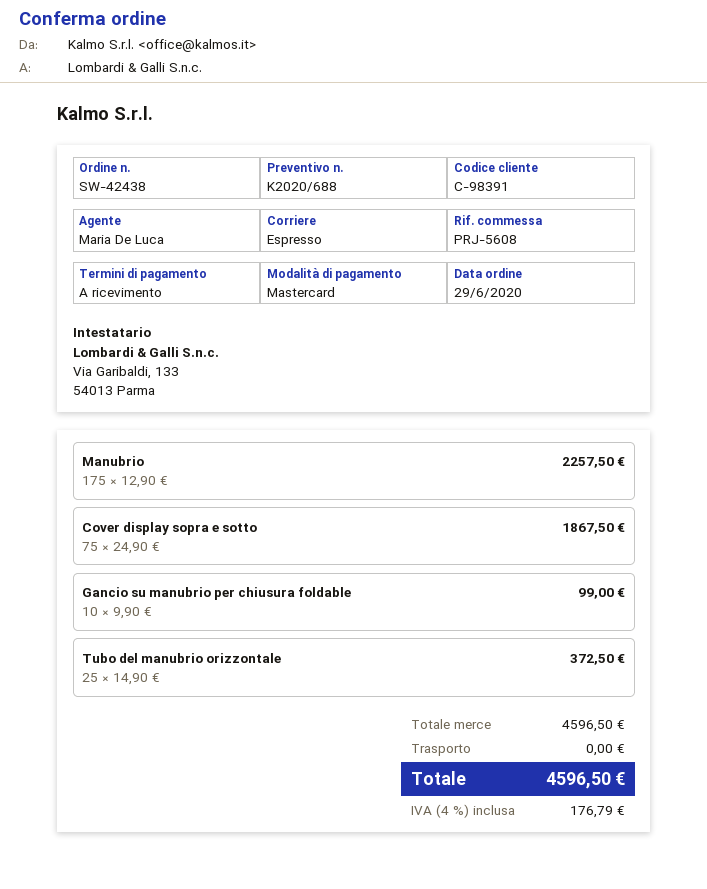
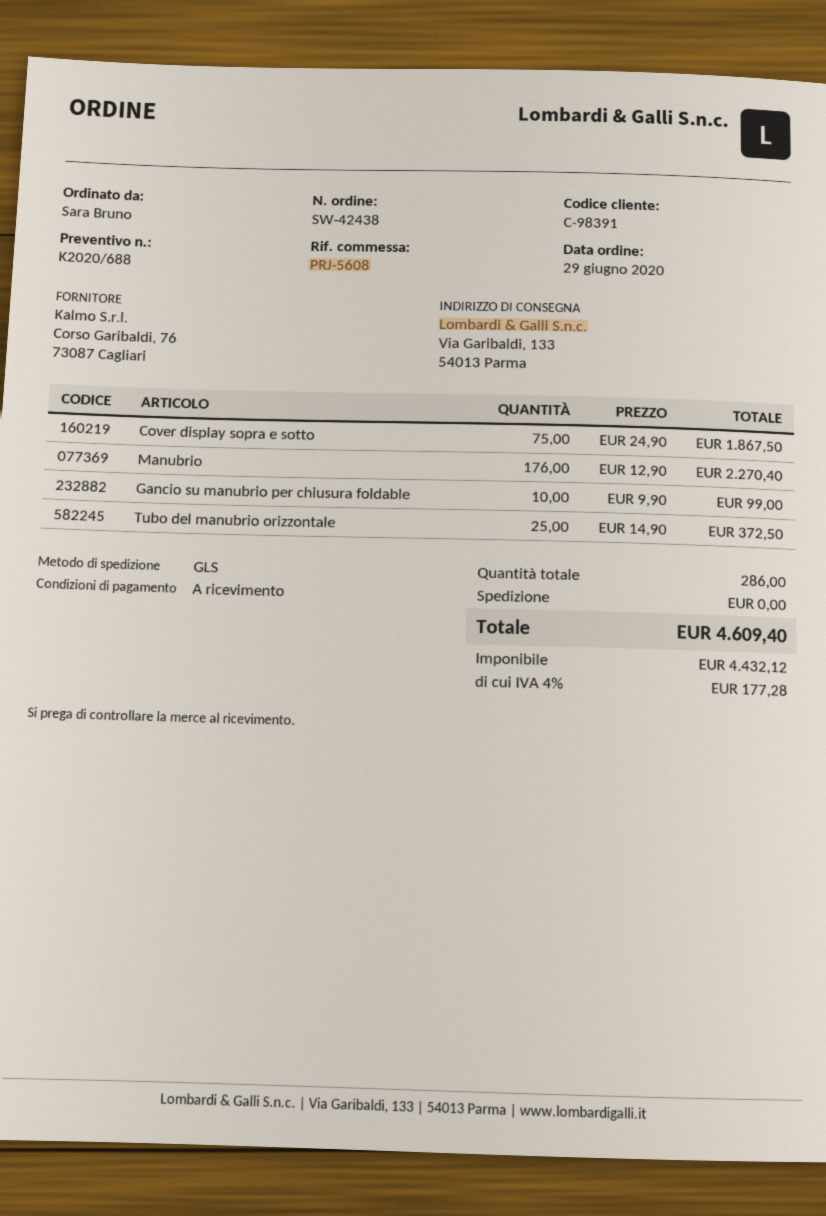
shipping method: express -> GLS
Manubrio: 175 x 12.90 = 2257.50 -> 176 x 12.90 = 2270.40
tax: 4% = 176.79 -> 4% = 177.28
total: 4596.50 -> 4609.40

